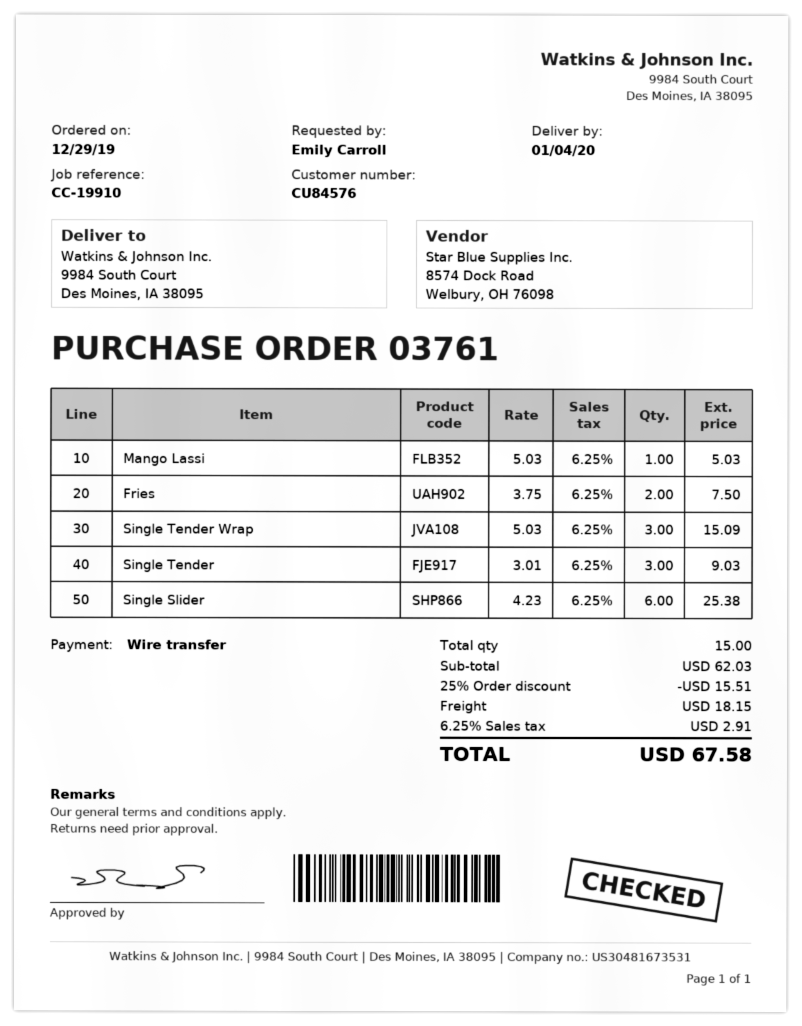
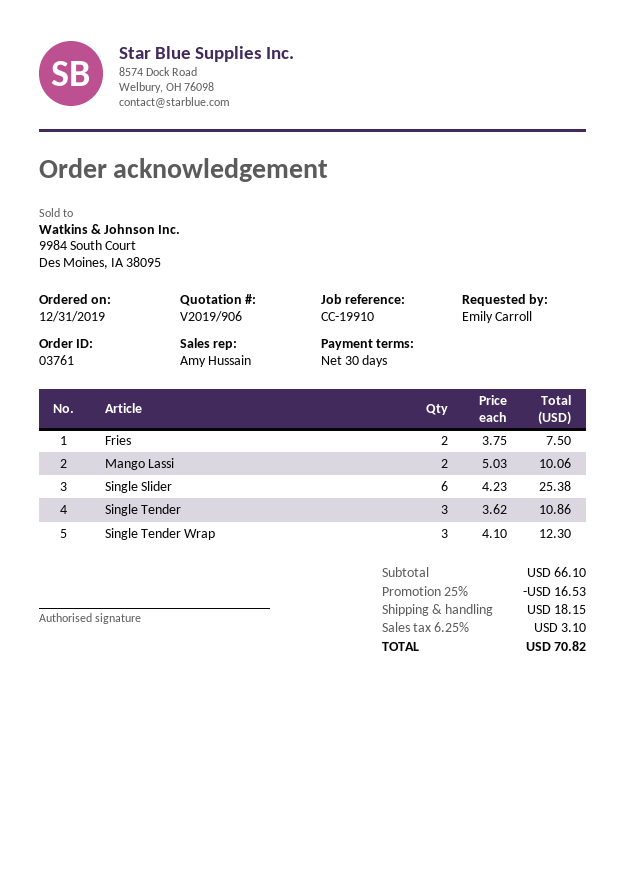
order date: 2019-12-29 -> 2019-12-31
Mango Lassi: 1 x 5.03 = 5.03 -> 2 x 5.03 = 10.06
Single Tender Wrap: 3 x 5.03 = 15.09 -> 3 x 4.10 = 12.30
Single Tender: 3 x 3.01 = 9.03 -> 3 x 3.62 = 10.86
subtotal: 62.03 -> 66.10
discount: 25% = 15.51 -> 25% = 16.53
tax: 6.25% = 2.91 -> 6.25% = 3.10
total: 67.58 -> 70.82

